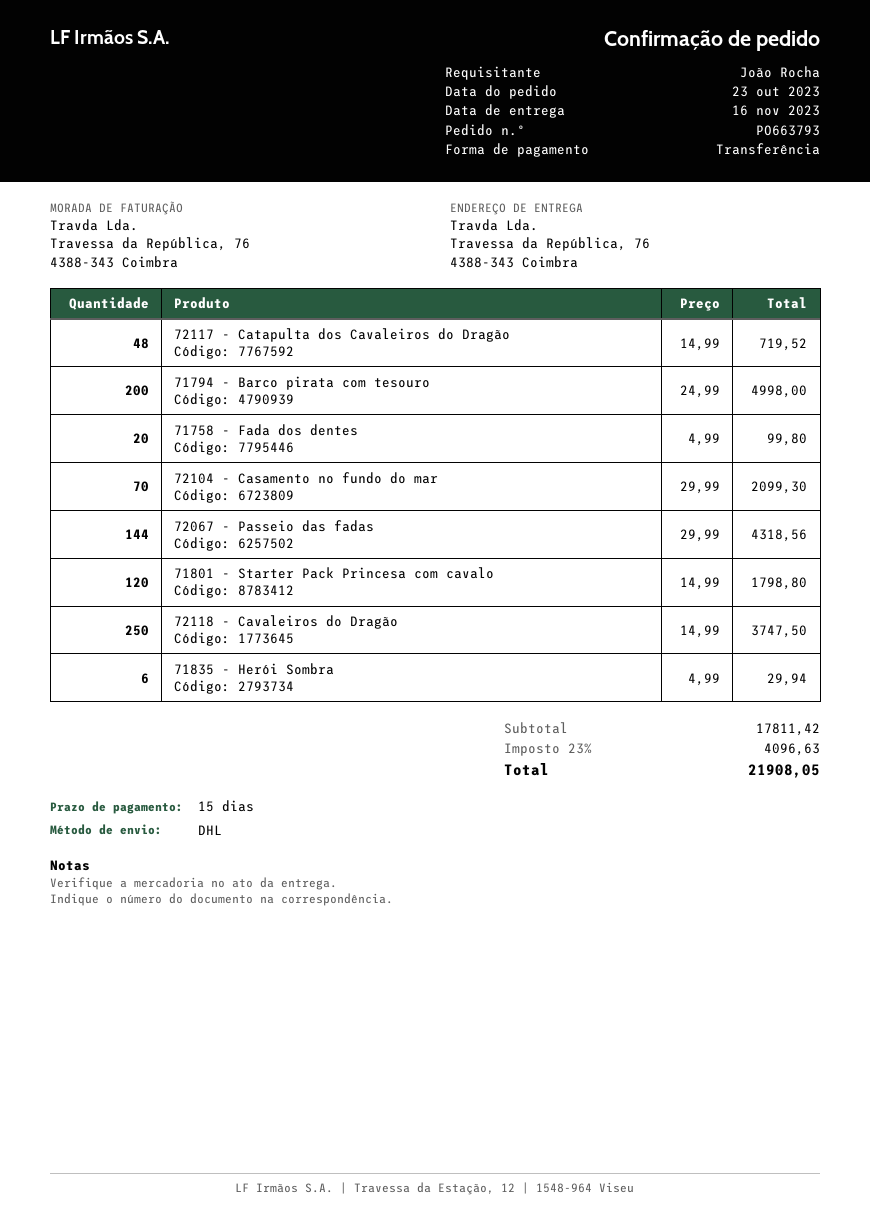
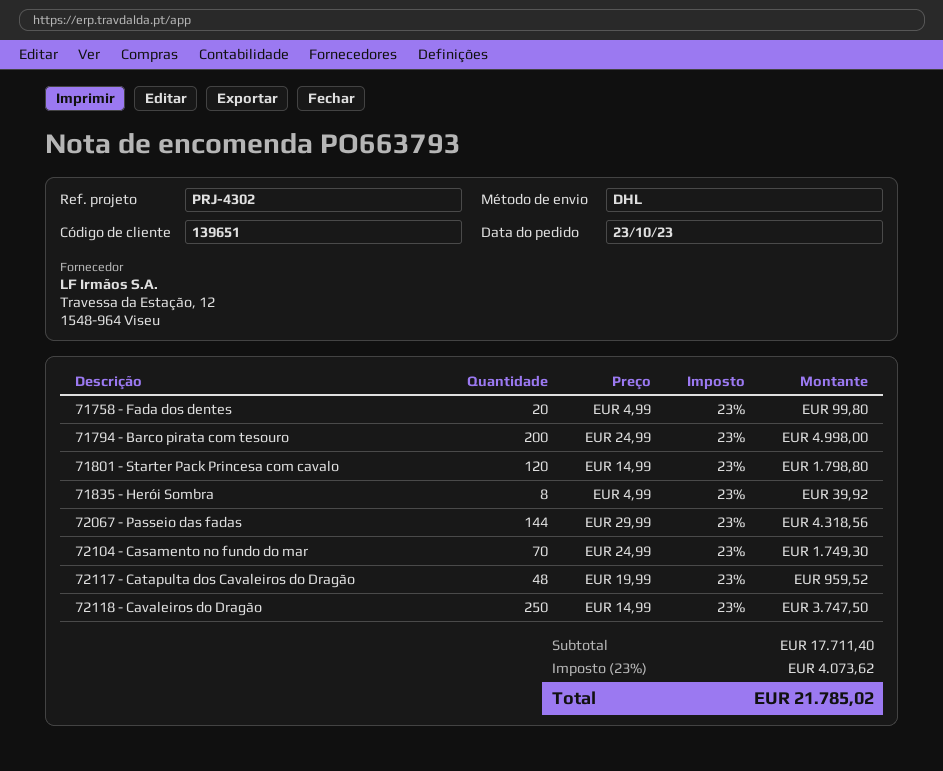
72117 - Catapulta dos Cavaleiros do Dragão: 48 x 14.99 = 719.52 -> 48 x 19.99 = 959.52
72104 - Casamento no fundo do mar: 70 x 29.99 = 2099.30 -> 70 x 24.99 = 1749.30
71835 - Herói Sombra: 6 x 4.99 = 29.94 -> 8 x 4.99 = 39.92
subtotal: 17811.42 -> 17711.40
tax: 23% = 4096.63 -> 23% = 4073.62
total: 21908.05 -> 21785.02

